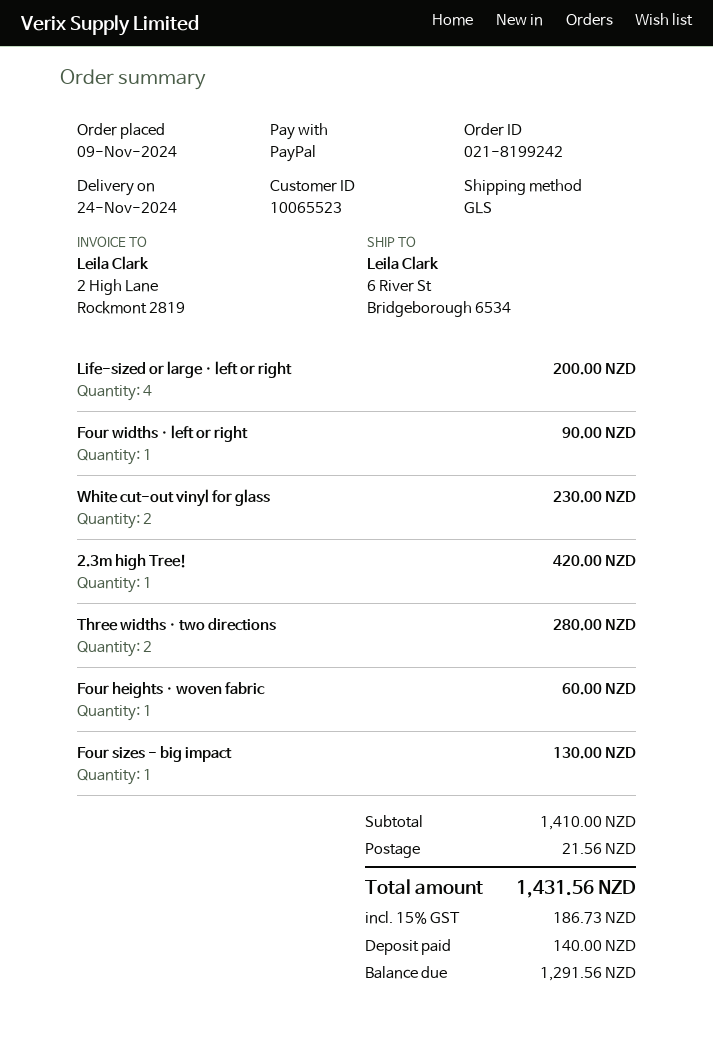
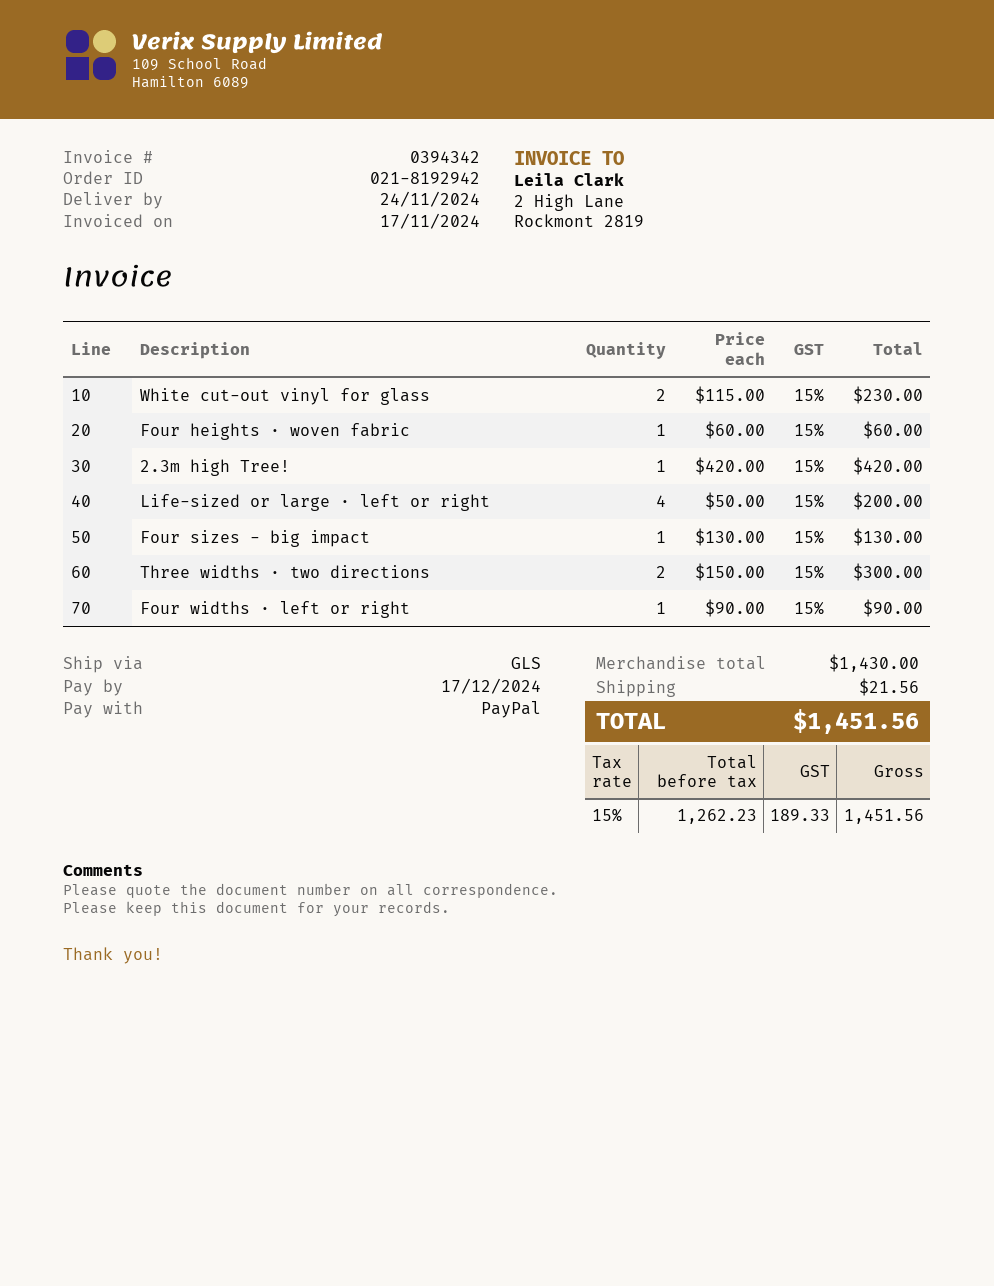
order number: 021-8199242 -> 021-8192942
Three widths · two directions: 2 for 280.00 -> 2 for 300.00
subtotal: 1410.00 -> 1430.00
tax: 15% = 186.73 -> 15% = 189.33
total: 1431.56 -> 1451.56

